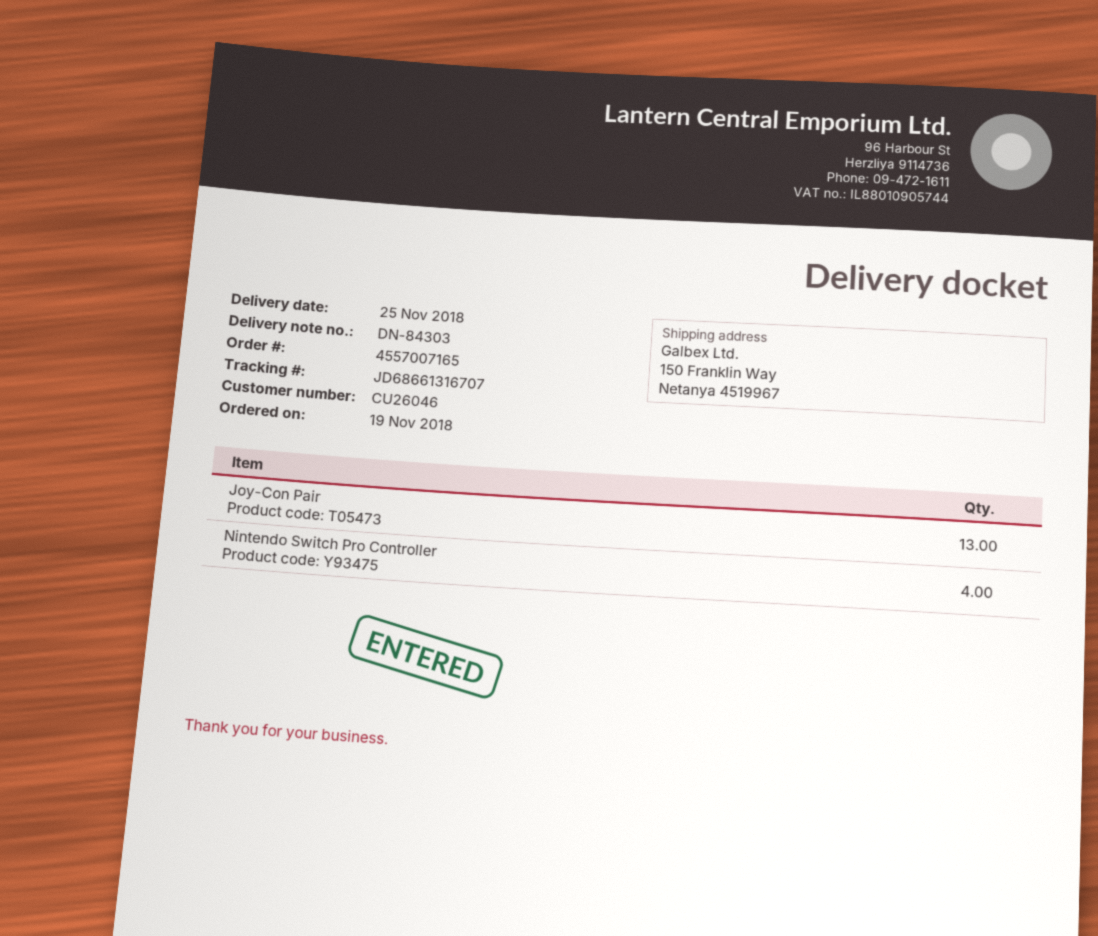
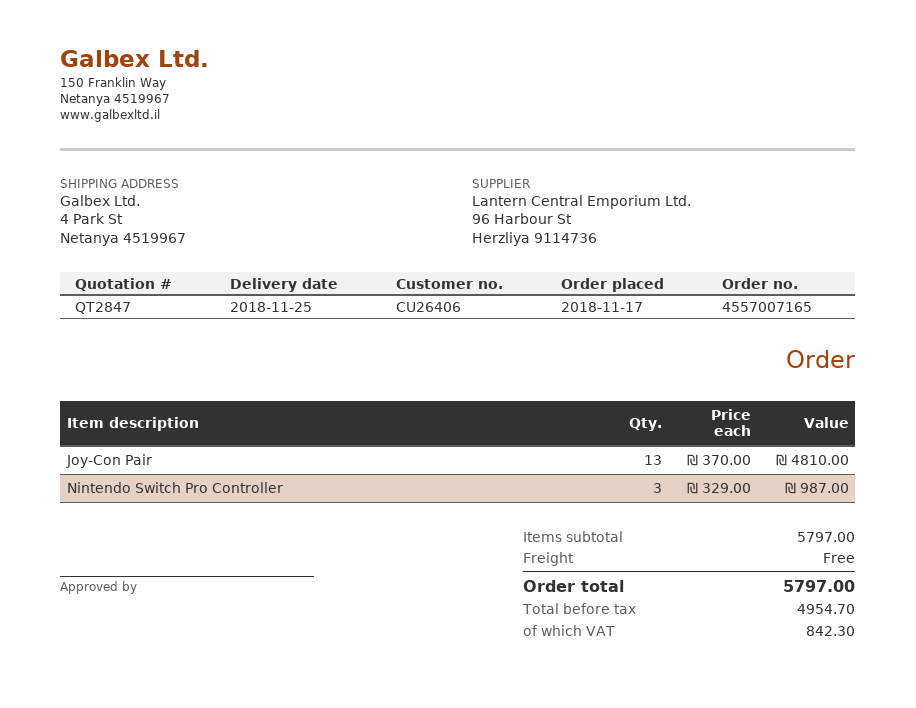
order date: 2018-11-19 -> 2018-11-17
customer number: CU26046 -> CU26406
ship to: 150 Franklin Way, Netanya 4519967 -> 4 Park St, Netanya 4519967
Nintendo Switch Pro Controller: 4 -> 3

